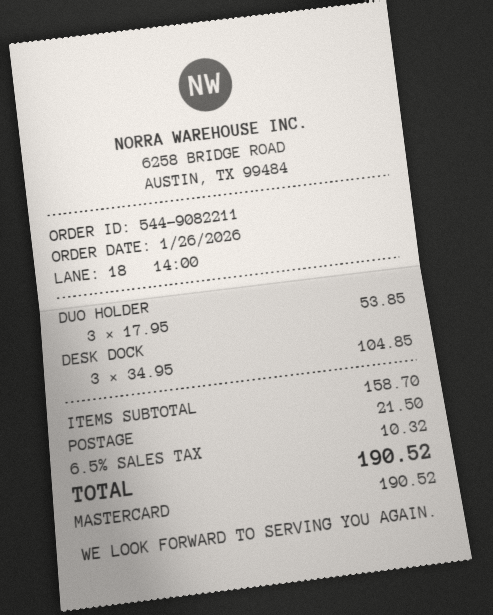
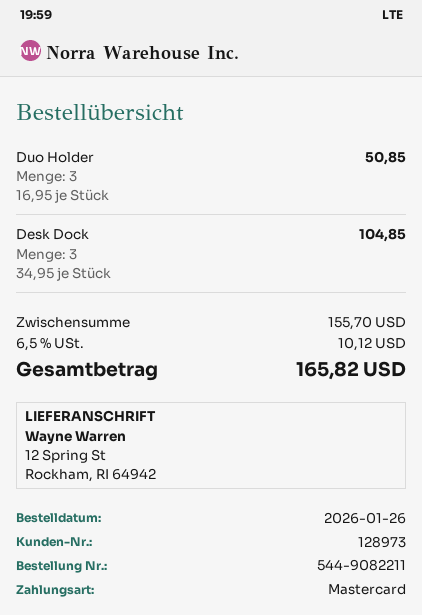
DUO HOLDER: 3 x 17.95 = 53.85 -> 3 x 16.95 = 50.85
subtotal: 158.70 -> 155.70
shipping: 21.50 -> none
tax: 6.5% = 10.32 -> 6.5% = 10.12
total: 190.52 -> 165.82

